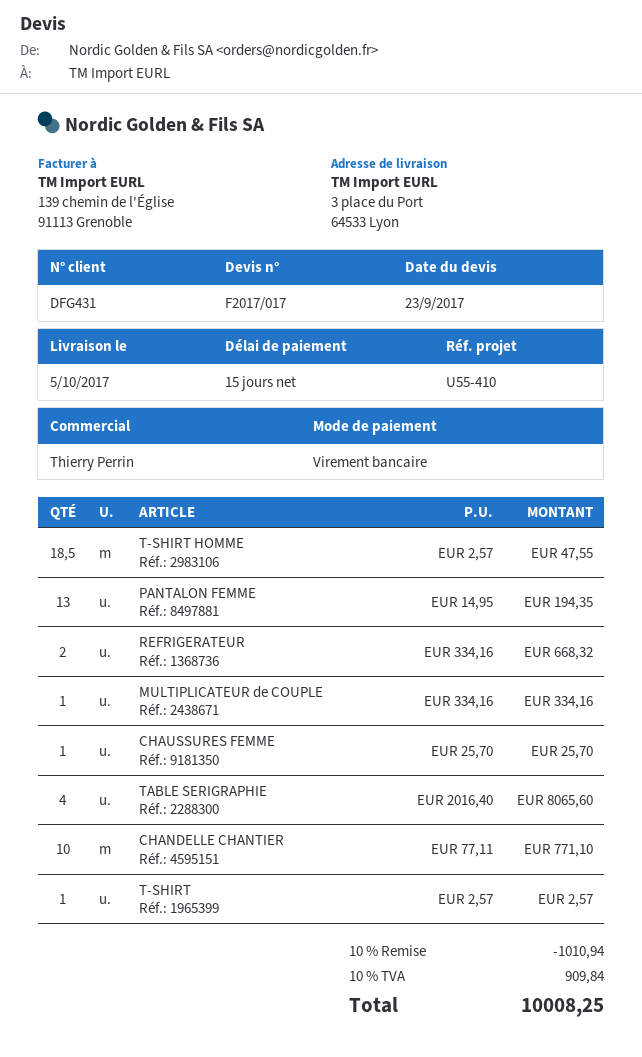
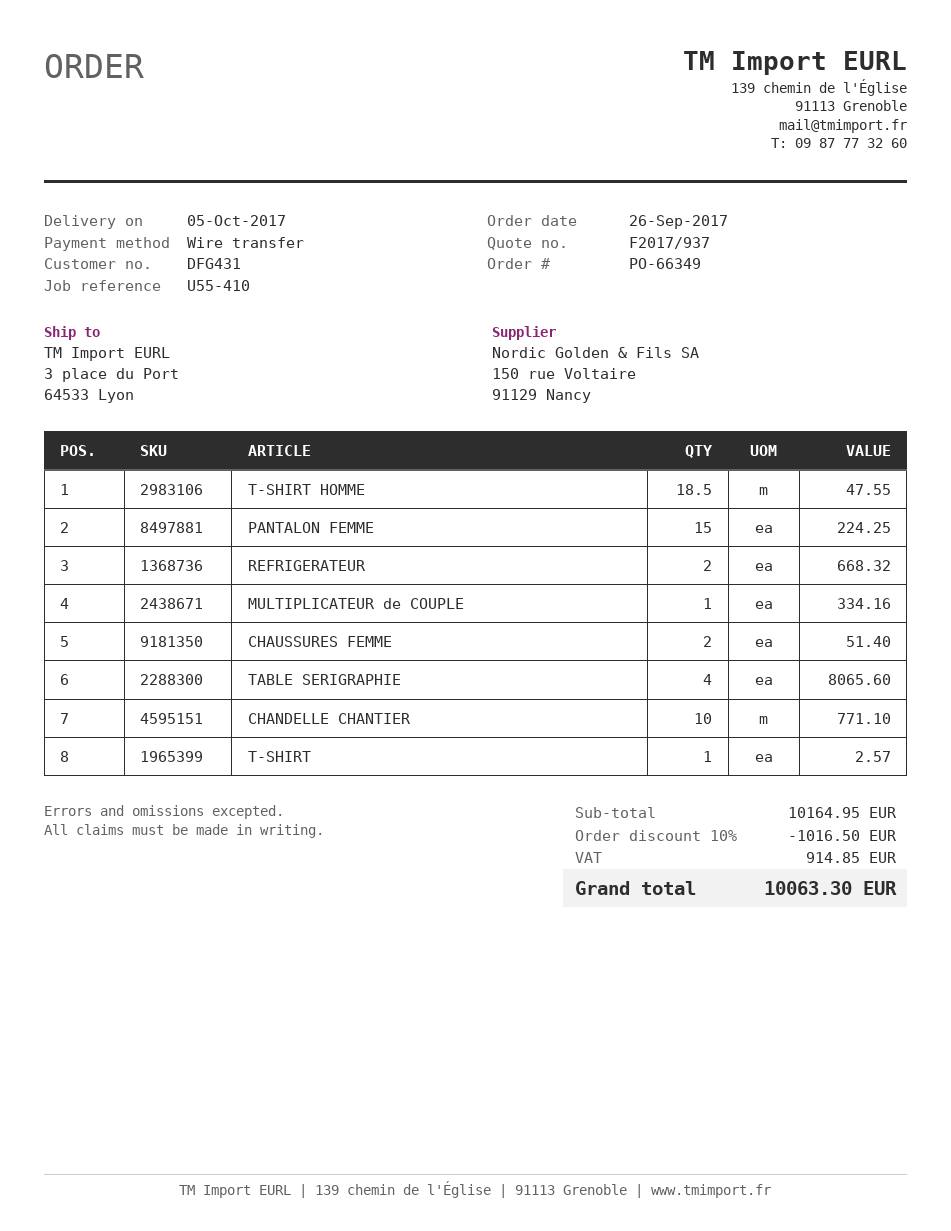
quote number: F2017/017 -> F2017/937
PANTALON FEMME: 13 for 194.35 -> 15 for 224.25
CHAUSSURES FEMME: 1 for 25.70 -> 2 for 51.40
discount: 10% = 1010.94 -> 10% = 1016.50
tax: 909.84 -> 914.85
total: 10008.25 -> 10063.30

